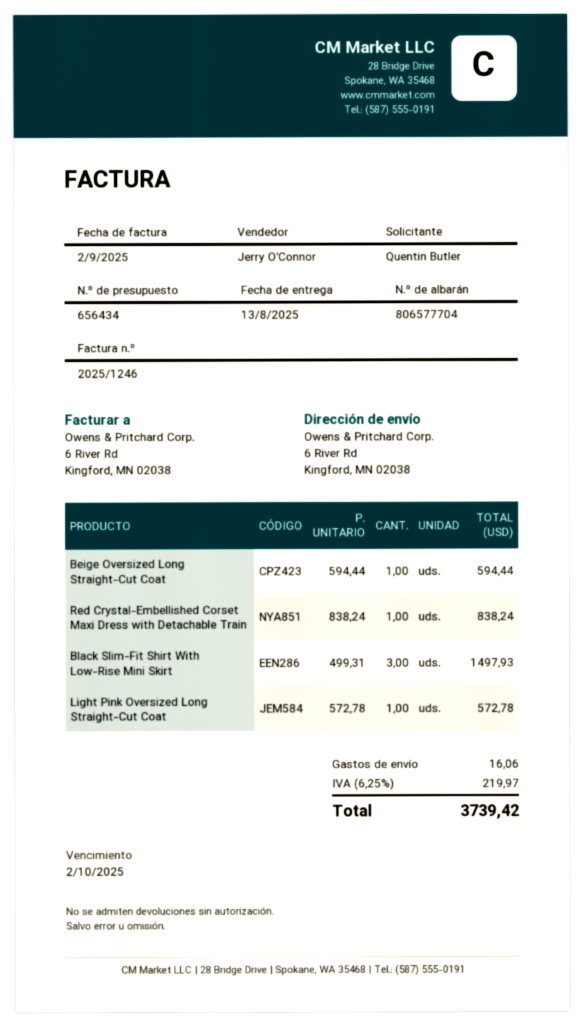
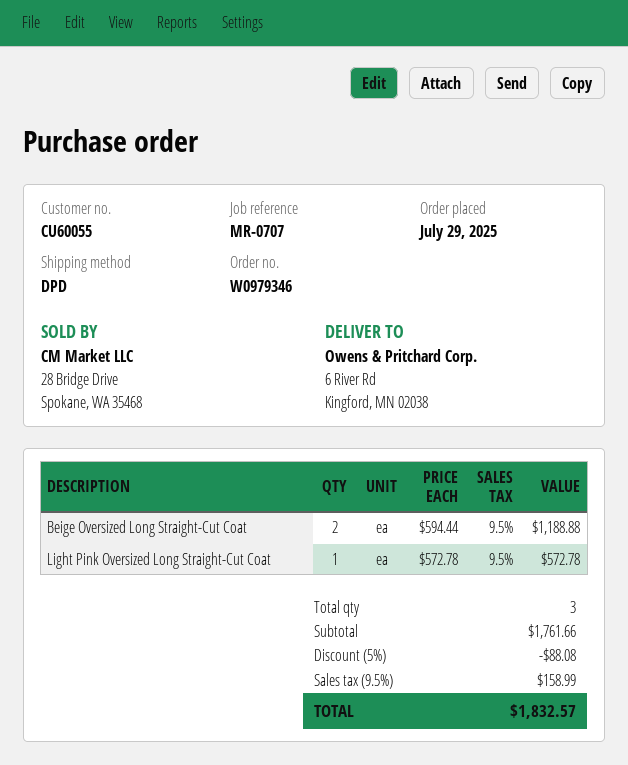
Beige Oversized Long Straight-Cut Coat: 1 x 594.44 = 594.44 -> 2 x 594.44 = 1188.88
Red Crystal-Embellished Corset Maxi Dress with Detachable Train: 1 x 838.24 = 838.24 -> none
Black Slim-Fit Shirt With Low-Rise Mini Skirt: 3 x 499.31 = 1497.93 -> none
discount: none -> 5% = 88.08
shipping: 16.06 -> none
tax: 6.25% = 219.97 -> 9.5% = 158.99
total: 3739.42 -> 1832.57

